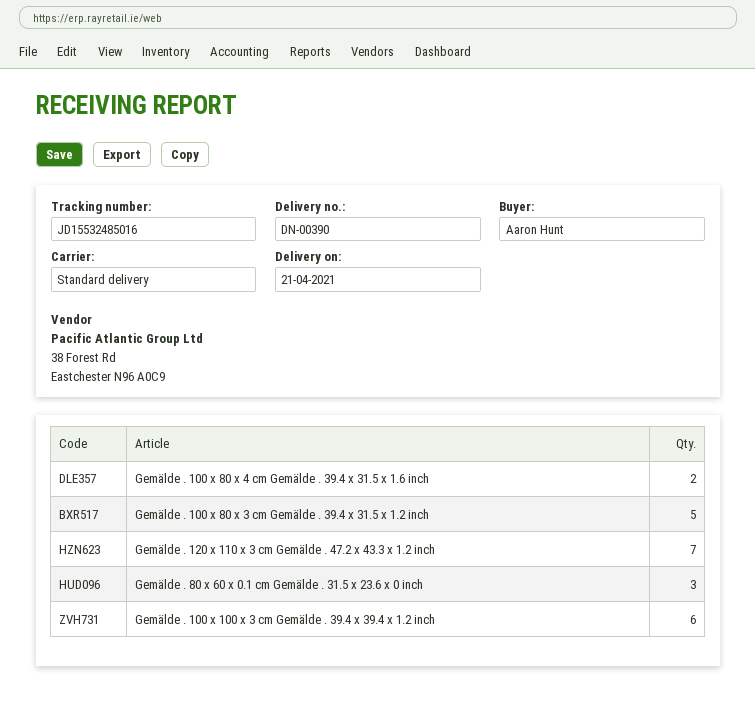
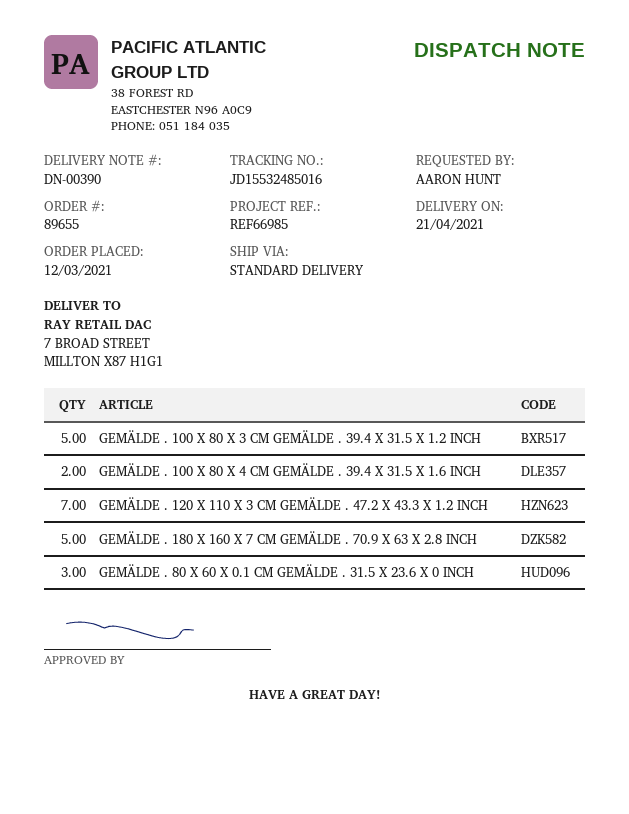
Gemälde . 100 x 100 x 3 cm Gemälde . 39.4 x 39.4 x 1.2 inch: 6 -> none
GEMÄLDE . 180 X 160 X 7 CM GEMÄLDE . 70.9 X 63 X 2.8 INCH: none -> 5

